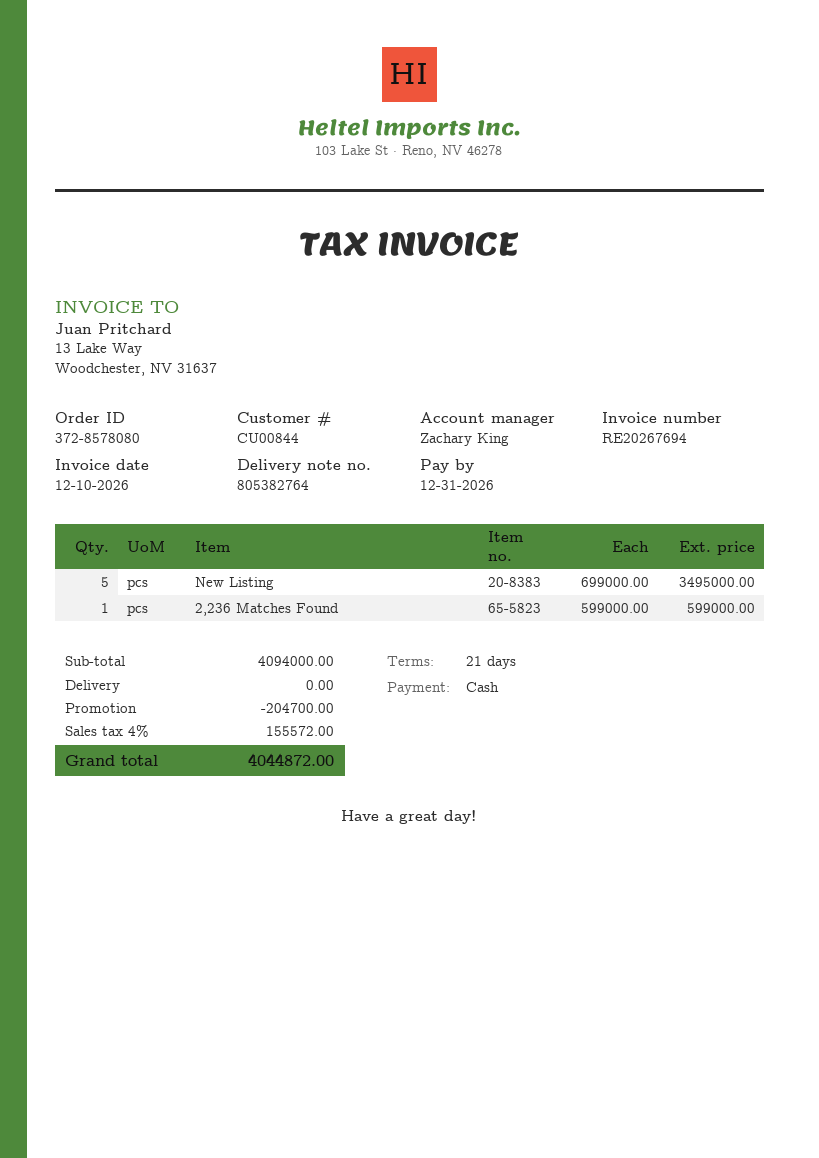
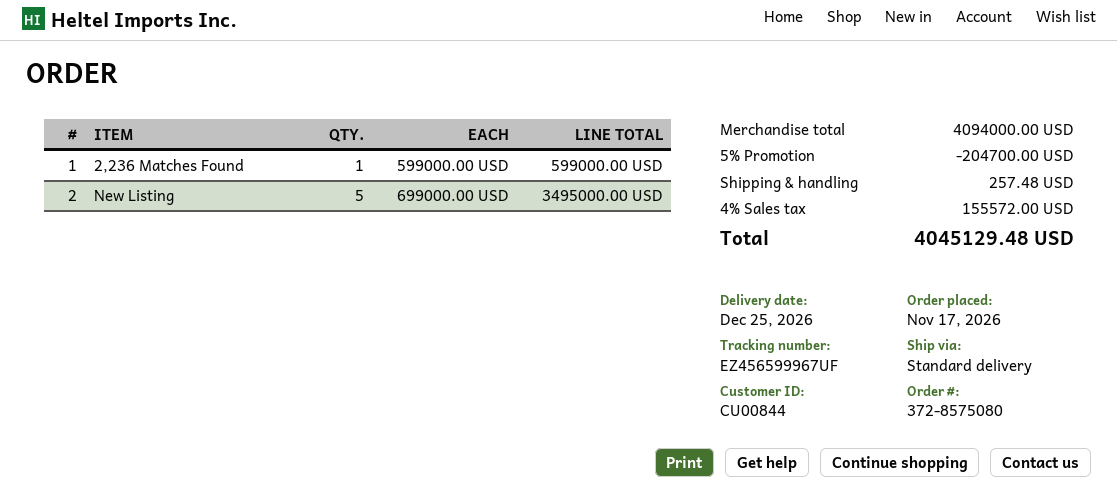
order number: 372-8578080 -> 372-8575080
shipping: 0.00 -> 257.48
total: 4044872.00 -> 4045129.48

